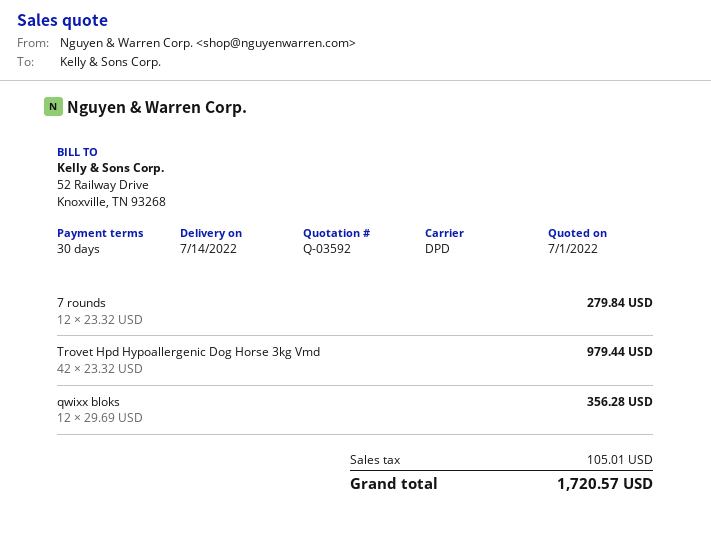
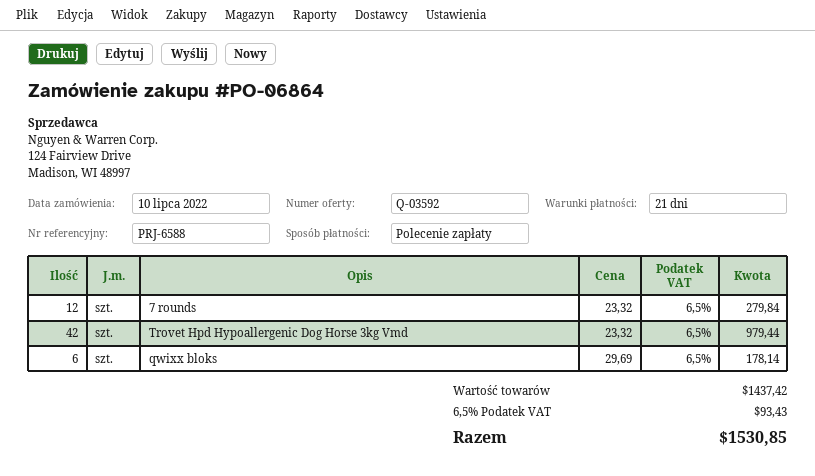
payment terms: 30 days -> 21 days
qwixx bloks: 12 x 29.69 = 356.28 -> 6 x 29.69 = 178.14
tax: 105.01 -> 93.43
total: 1720.57 -> 1530.85

